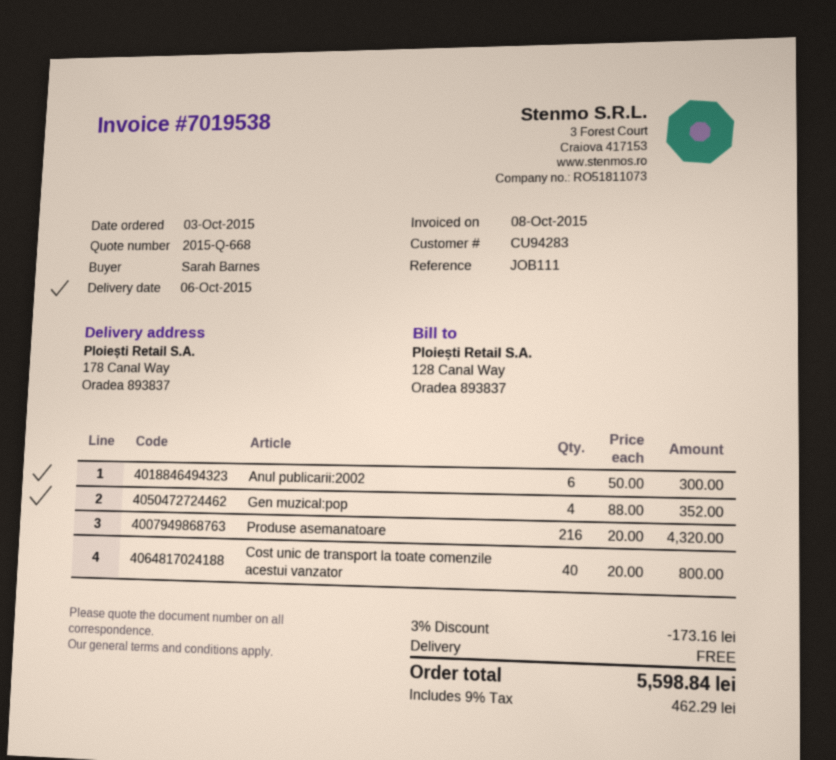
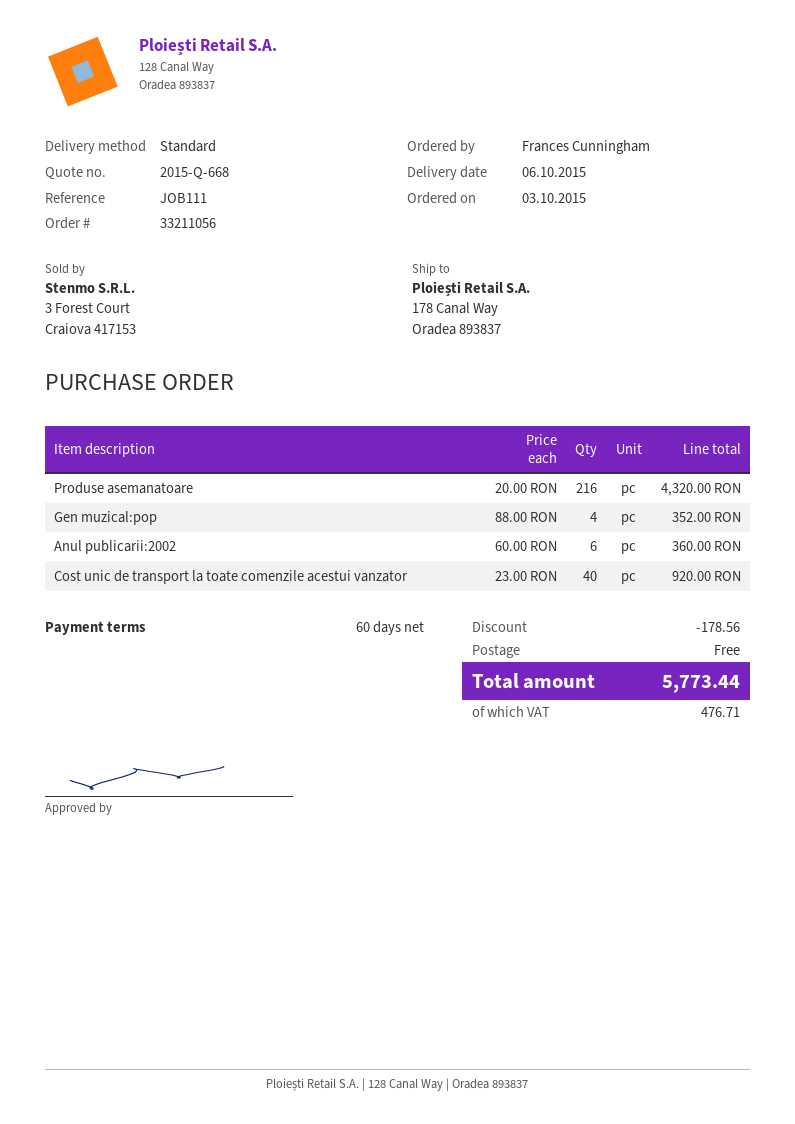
ordered by: Sarah Barnes -> Frances Cunningham
Anul publicarii:2002: 6 x 50.00 = 300.00 -> 6 x 60.00 = 360.00
Cost unic de transport la toate comenzile acestui vanzator: 40 x 20.00 = 800.00 -> 40 x 23.00 = 920.00
discount: 173.16 -> 178.56
tax: 462.29 -> 476.71
total: 5598.84 -> 5773.44

